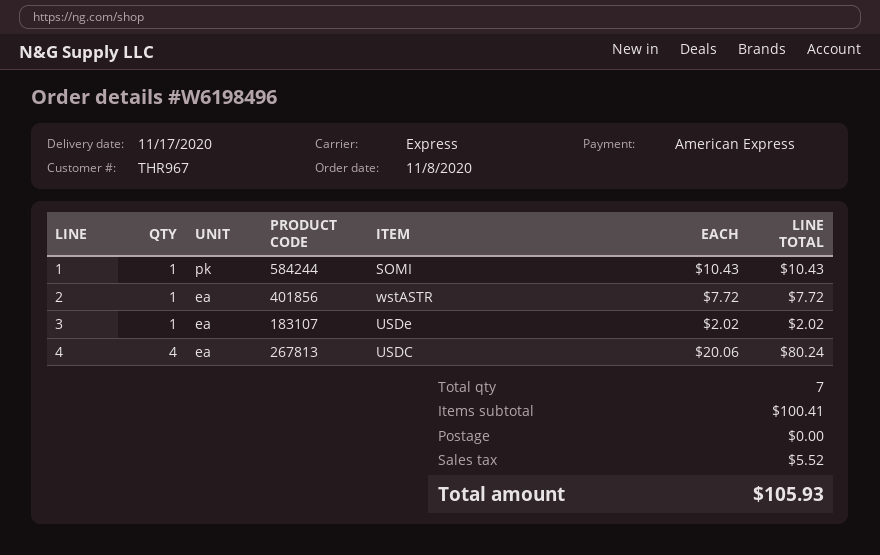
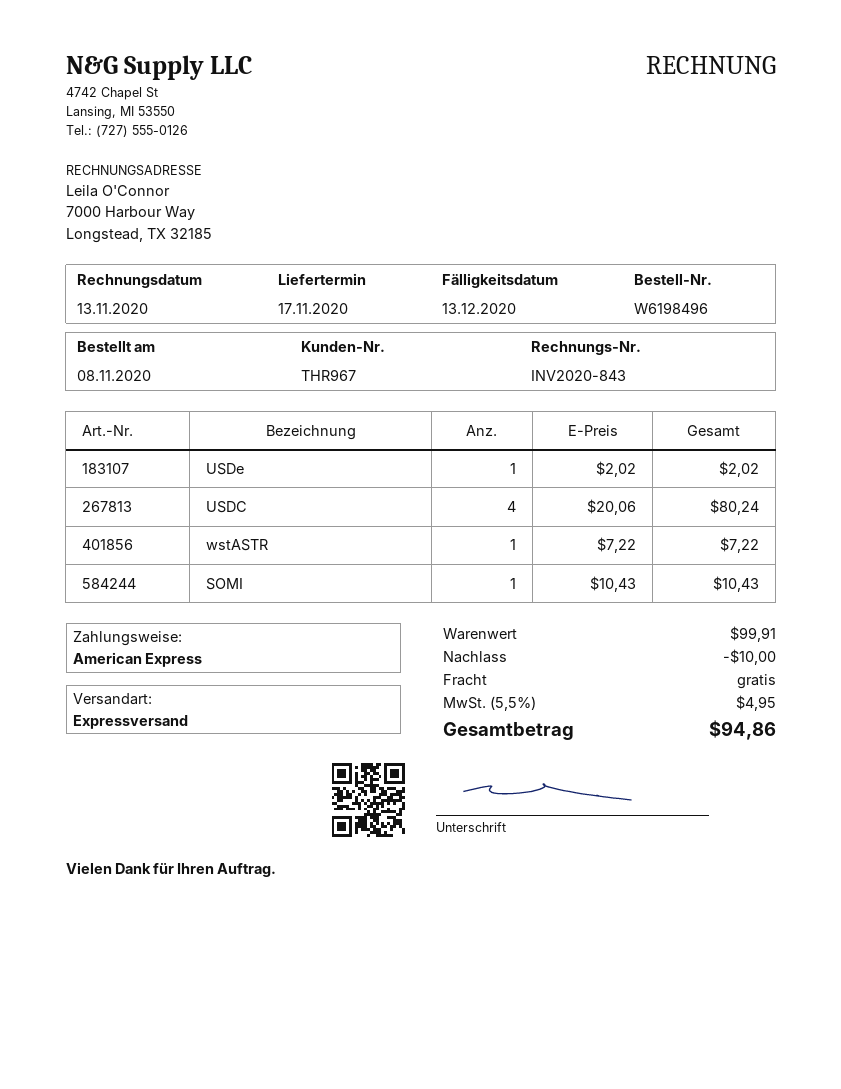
wstASTR: 1 x 7.72 = 7.72 -> 1 x 7.22 = 7.22
subtotal: 100.41 -> 99.91
discount: none -> 10.00
tax: 5.52 -> 4.95
total: 105.93 -> 94.86

